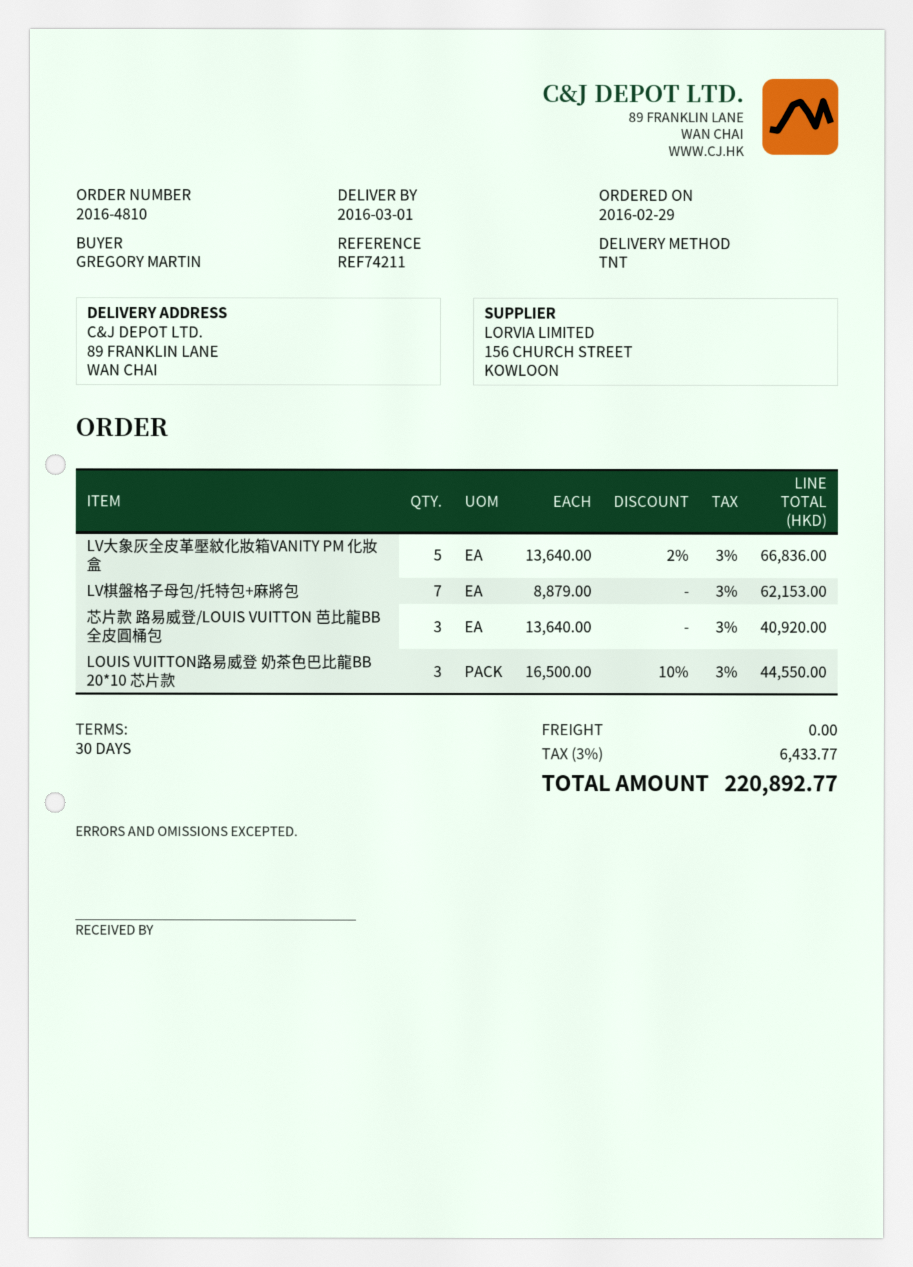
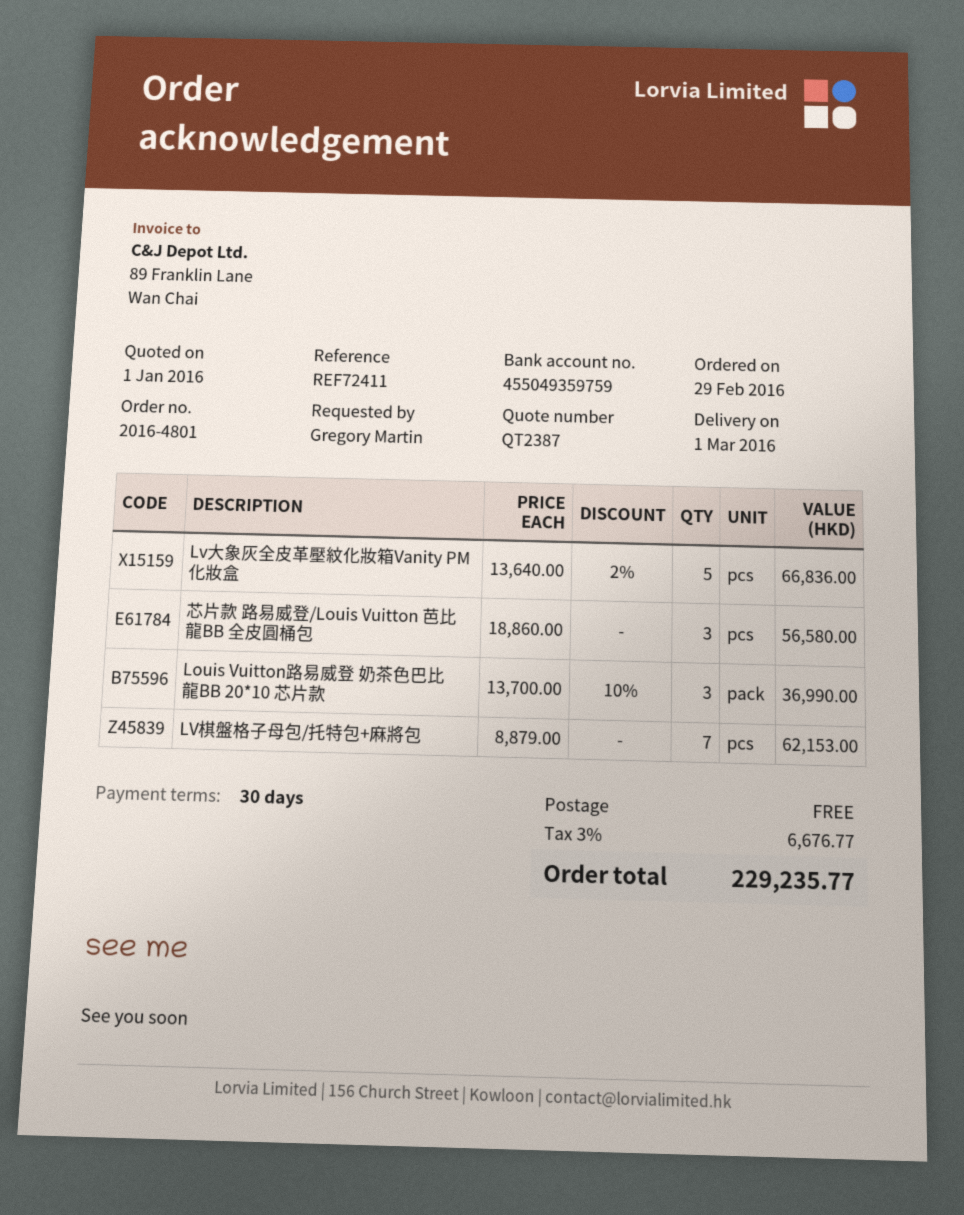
order number: 2016-4810 -> 2016-4801
reference: REF74211 -> REF72411
芯片款 路易威登/LOUIS VUITTON 芭比龍BB 全皮圓桶包: 3 x 13640.00 = 40920.00 -> 3 x 18860.00 = 56580.00
LOUIS VUITTON路易威登 奶茶色巴比龍BB 20*10 芯片款: 3 x 16500.00 - 10% = 44550.00 -> 3 x 13700.00 - 10% = 36990.00
tax: 3% = 6433.77 -> 3% = 6676.77
total: 220892.77 -> 229235.77

